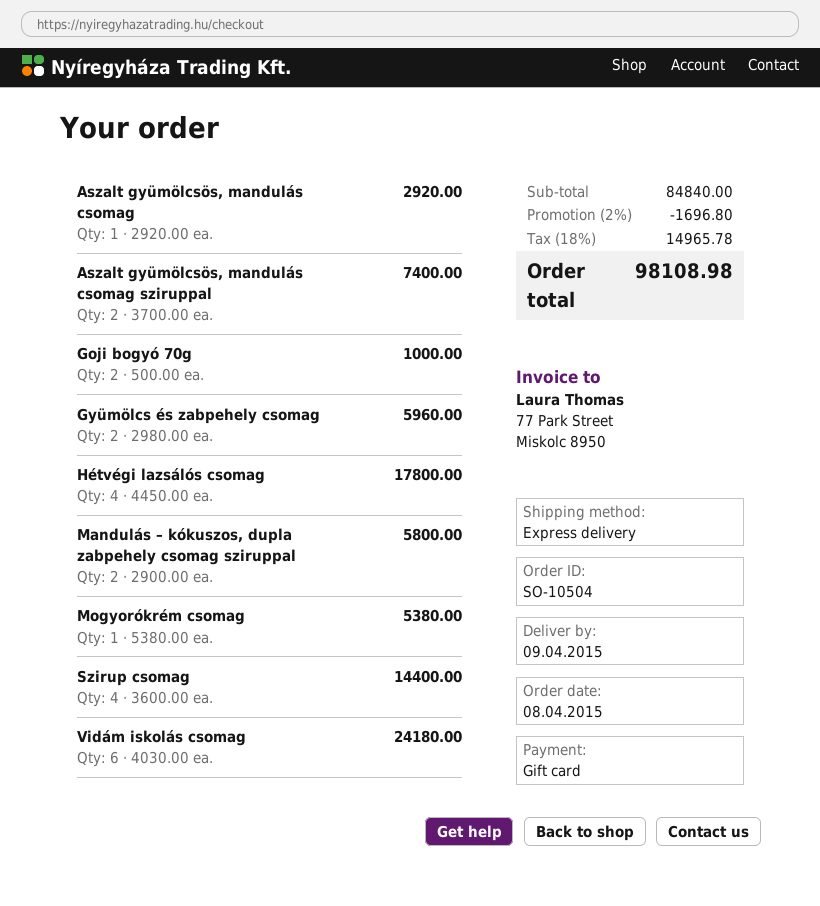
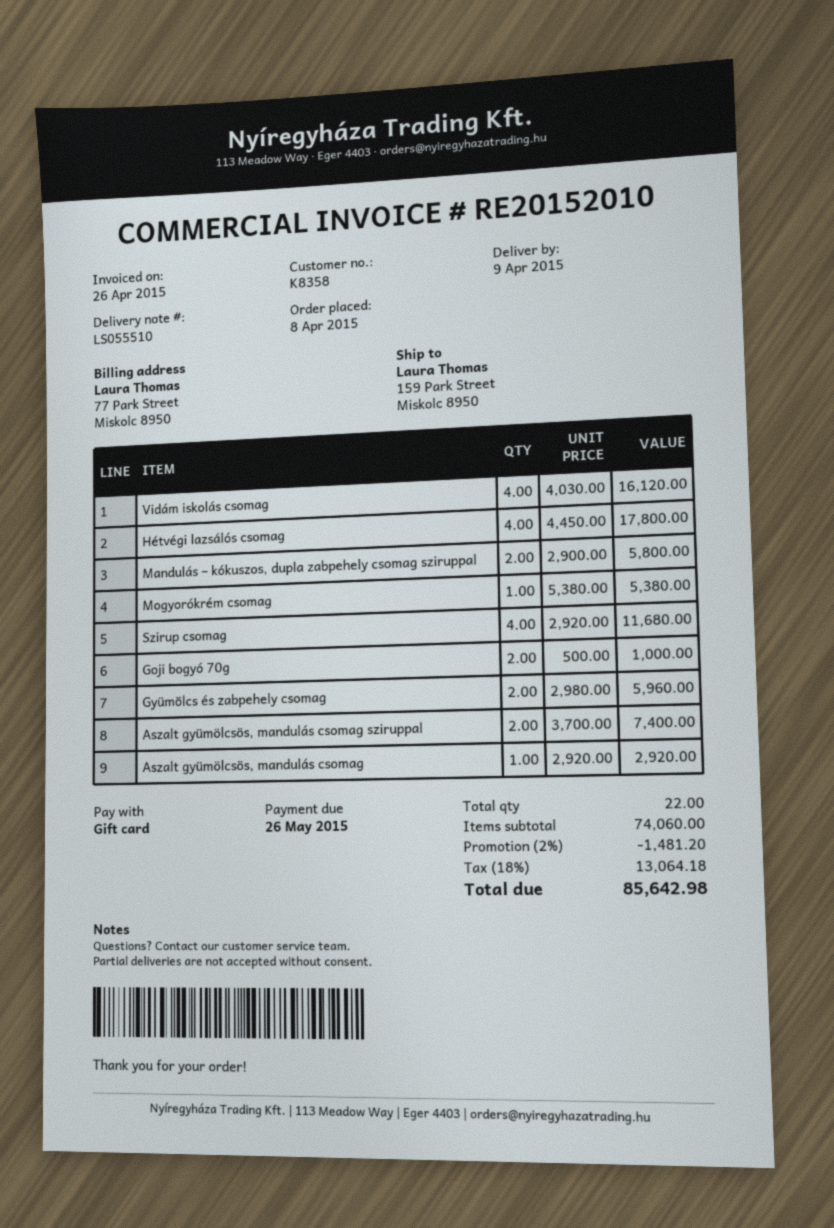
Szirup csomag: 4 x 3600.00 = 14400.00 -> 4 x 2920.00 = 11680.00
Vidám iskolás csomag: 6 x 4030.00 = 24180.00 -> 4 x 4030.00 = 16120.00
subtotal: 84840.00 -> 74060.00
discount: 2% = 1696.80 -> 2% = 1481.20
tax: 18% = 14965.78 -> 18% = 13064.18
total: 98108.98 -> 85642.98

